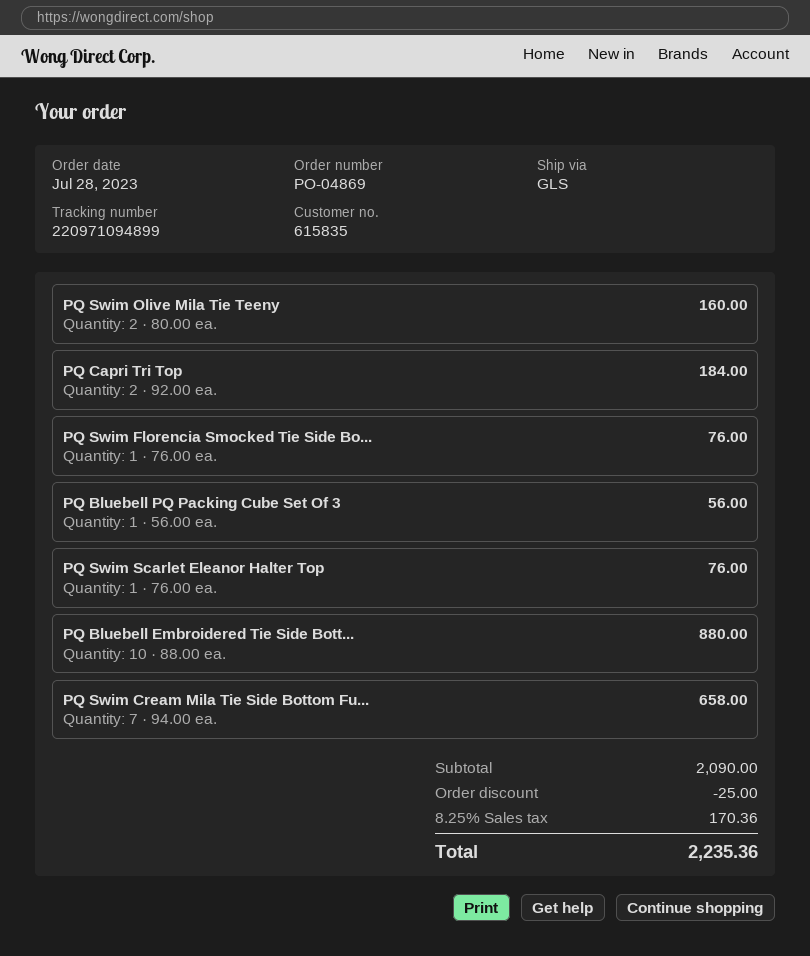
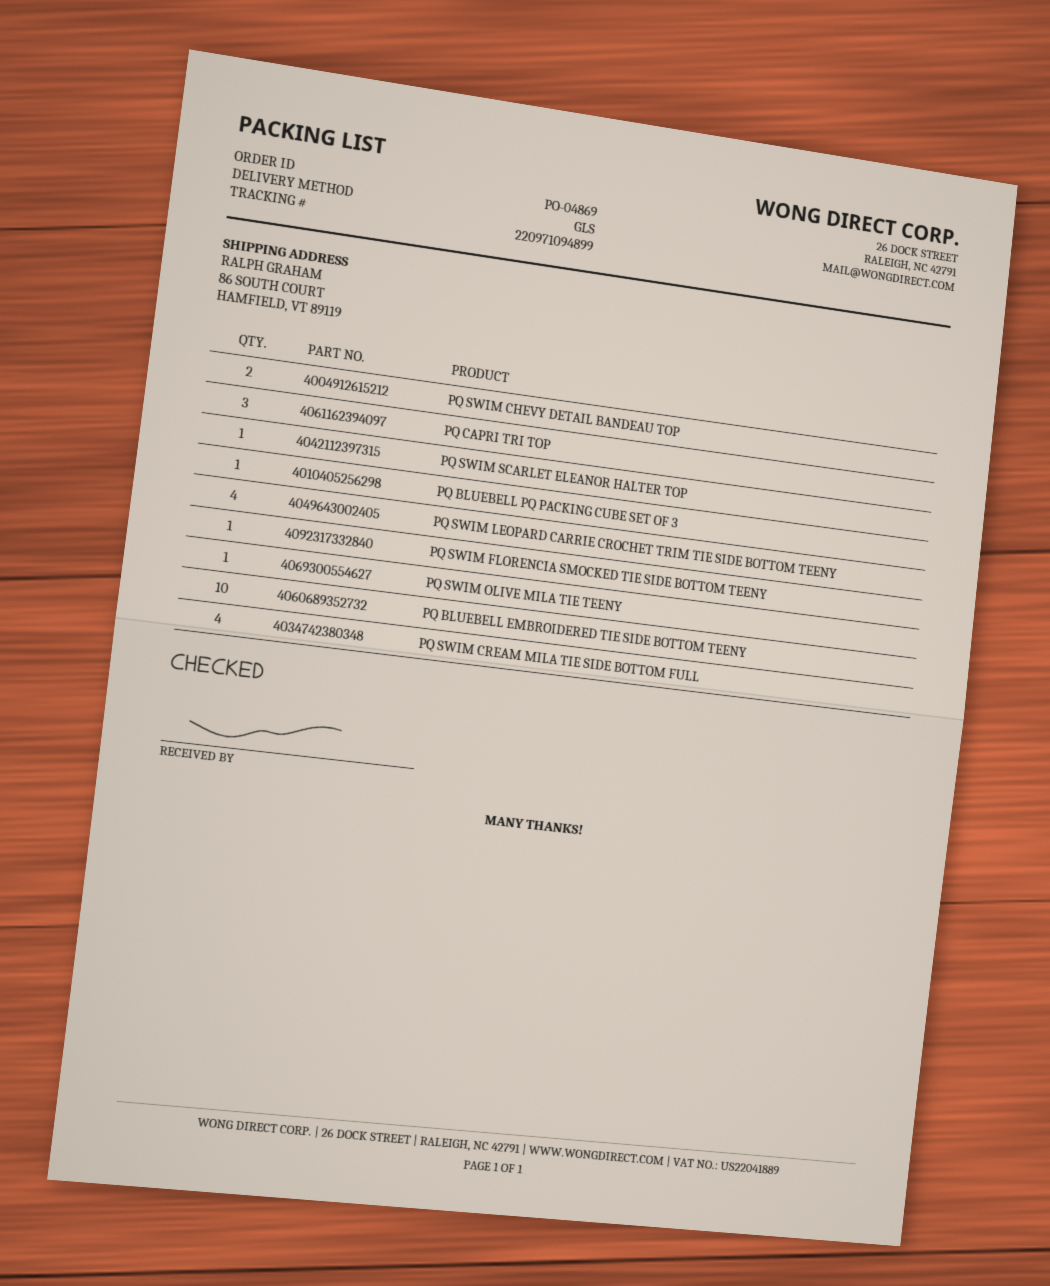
PQ Swim Olive Mila Tie Teeny: 2 -> 1
PQ Capri Tri Top: 2 -> 3
PQ Swim Cream Mila Tie Side Bottom Fu...: 7 -> 4
PQ SWIM CHEVY DETAIL BANDEAU TOP: none -> 2
PQ SWIM LEOPARD CARRIE CROCHET TRIM TIE SIDE BOTTOM TEENY: none -> 4

